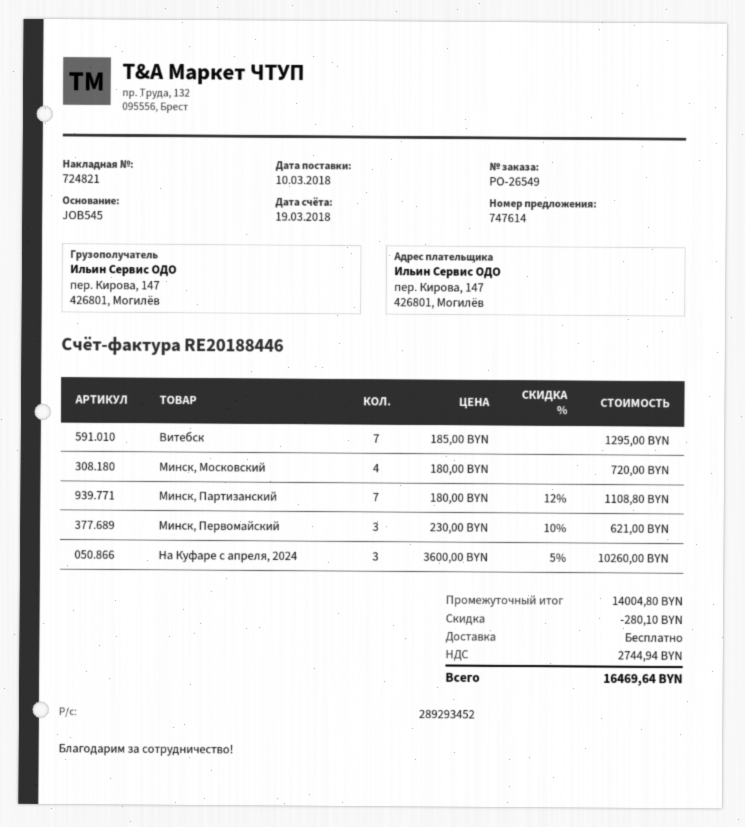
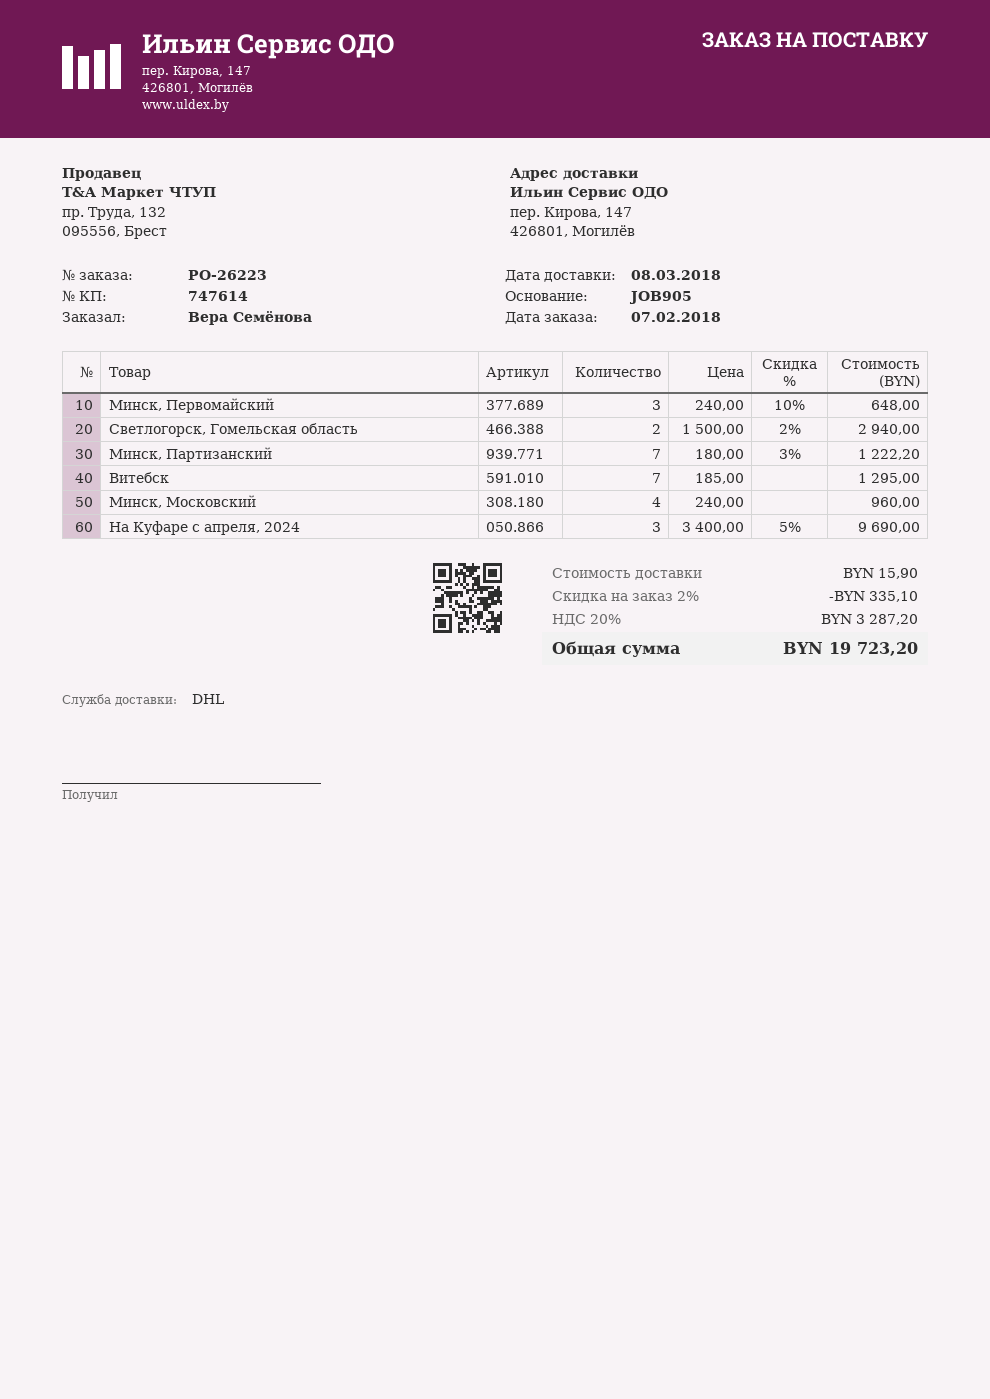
order number: PO-26549 -> PO-26223
delivery date: 2018-03-10 -> 2018-03-08
reference: JOB545 -> JOB905
Минск, Московский: 4 x 180.00 = 720.00 -> 4 x 240.00 = 960.00
Минск, Партизанский: 7 x 180.00 - 12% = 1108.80 -> 7 x 180.00 - 3% = 1222.20
Минск, Первомайский: 3 x 230.00 - 10% = 621.00 -> 3 x 240.00 - 10% = 648.00
На Куфаре с апреля, 2024: 3 x 3600.00 - 5% = 10260.00 -> 3 x 3400.00 - 5% = 9690.00
Светлогорск, Гомельская область: none -> 2 x 1500.00 - 2% = 2940.00
discount: 280.10 -> 335.10
shipping: 0.00 -> 15.90
tax: 2744.94 -> 3287.20
total: 16469.64 -> 19723.20

